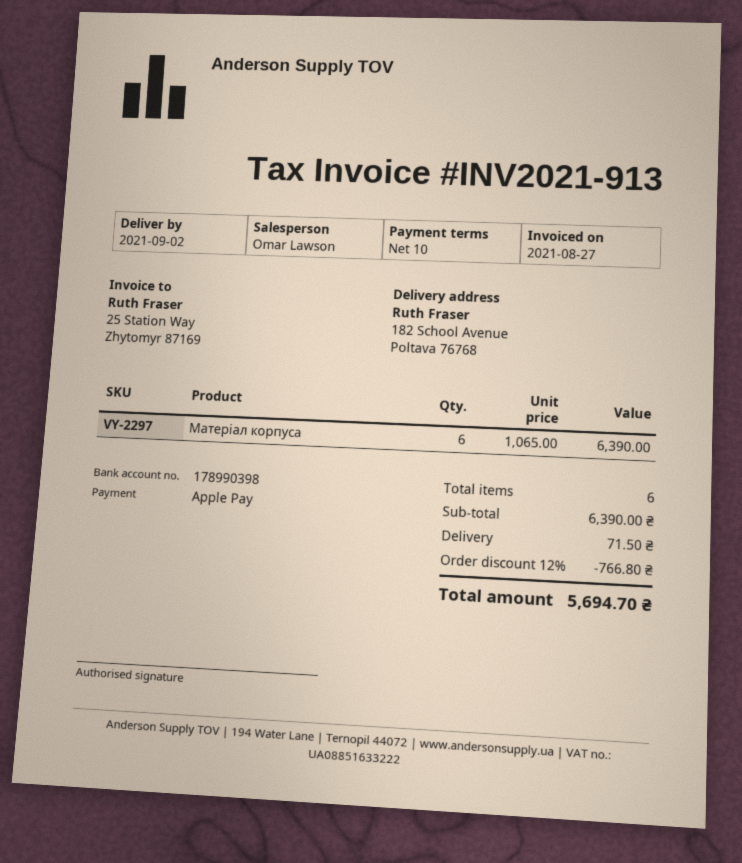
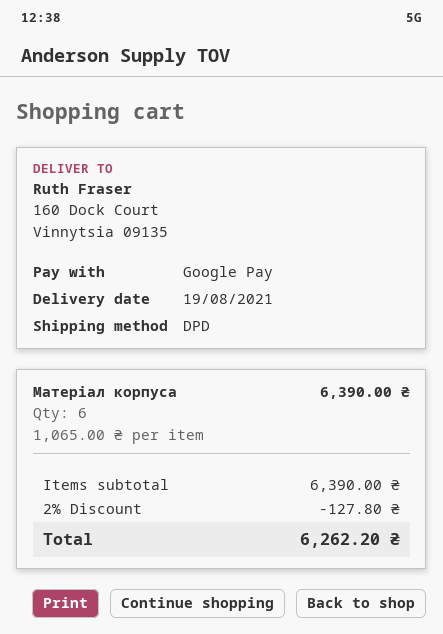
delivery date: 2021-09-02 -> 2021-08-19
payment method: Apple Pay -> Google Pay
ship to: 182 School Avenue, Poltava 76768 -> 160 Dock Court, Vinnytsia 09135
discount: 12% = 766.80 -> 2% = 127.80
shipping: 71.50 -> none
total: 5694.70 -> 6262.20

